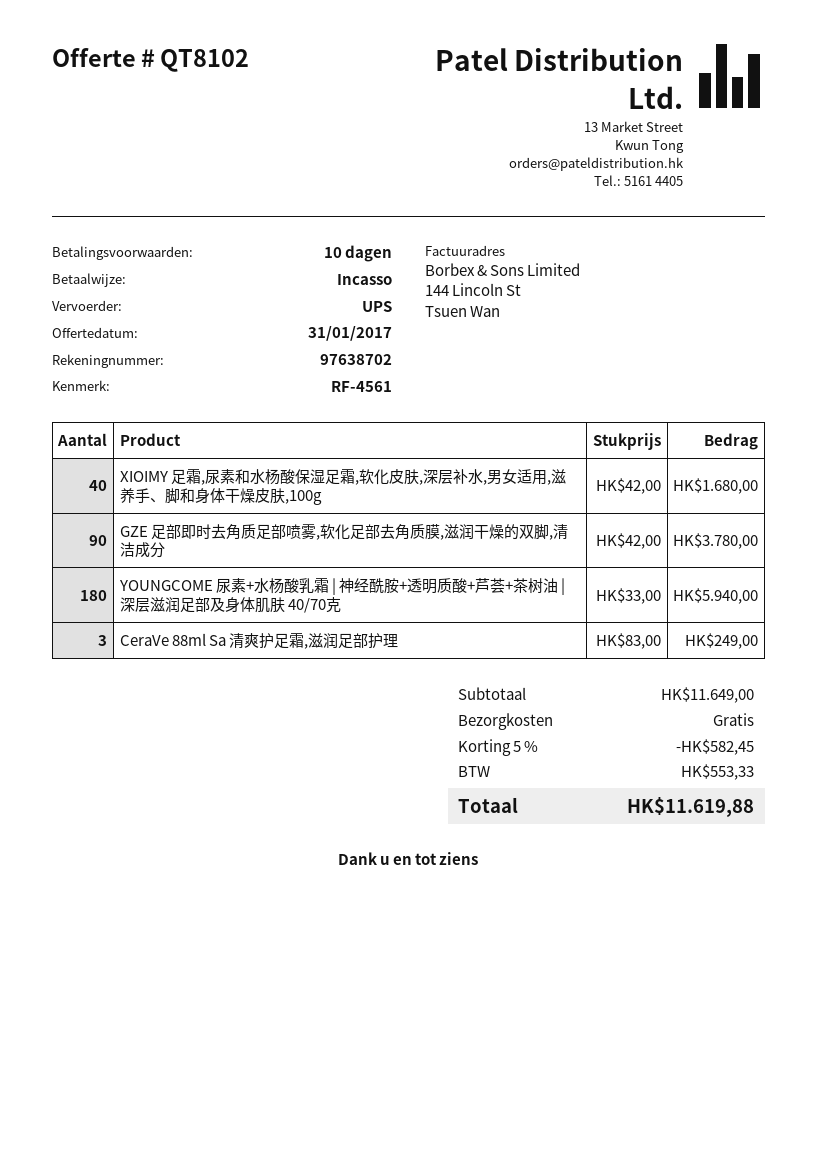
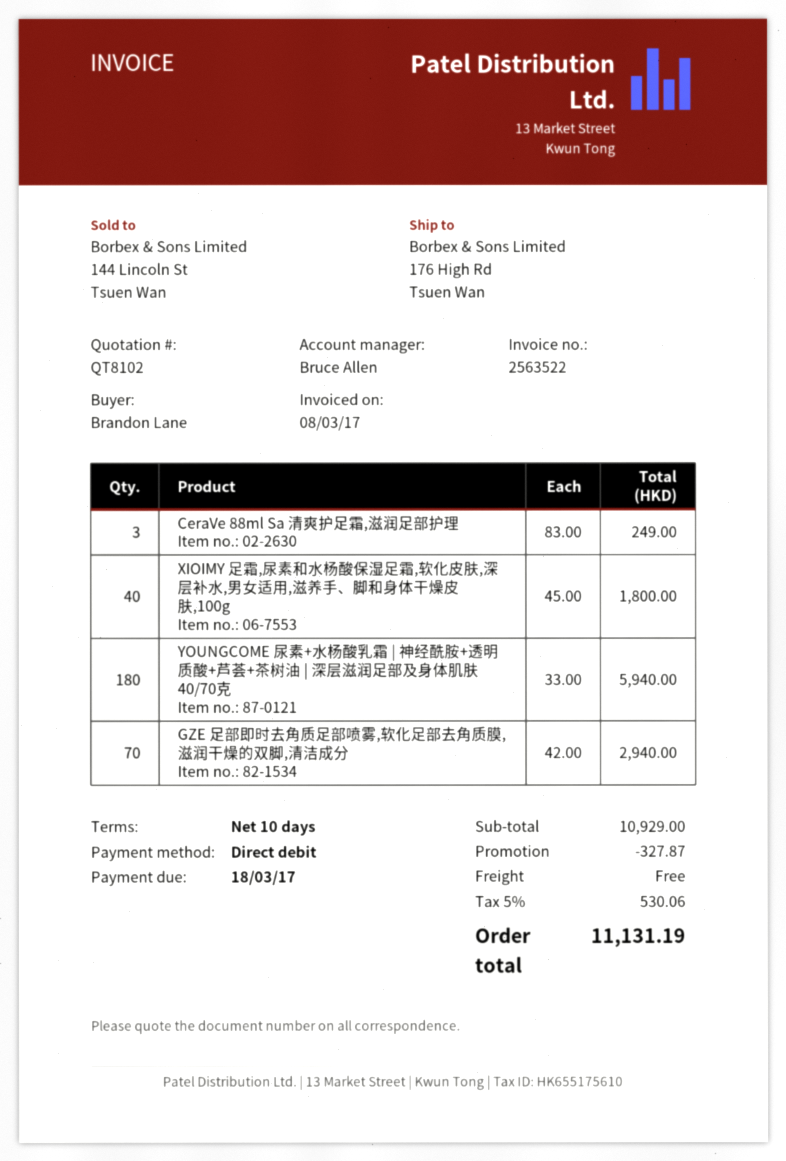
XIOIMY 足霜,尿素和水杨酸保湿足霜,软化皮肤,深层补水,男女适用,滋养手、脚和身体干燥皮肤,100g: 40 x 42.00 = 1680.00 -> 40 x 45.00 = 1800.00
GZE 足部即时去角质足部喷雾,软化足部去角质膜,滋润干燥的双脚,清洁成分: 90 x 42.00 = 3780.00 -> 70 x 42.00 = 2940.00
subtotal: 11649.00 -> 10929.00
discount: 582.45 -> 327.87
tax: 553.33 -> 530.06
total: 11619.88 -> 11131.19

